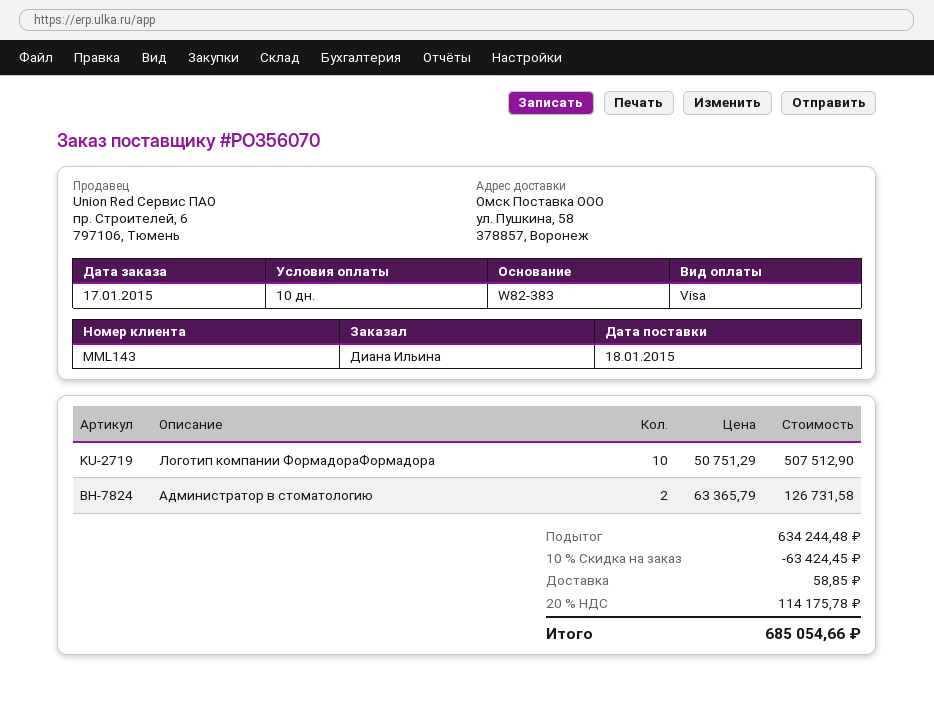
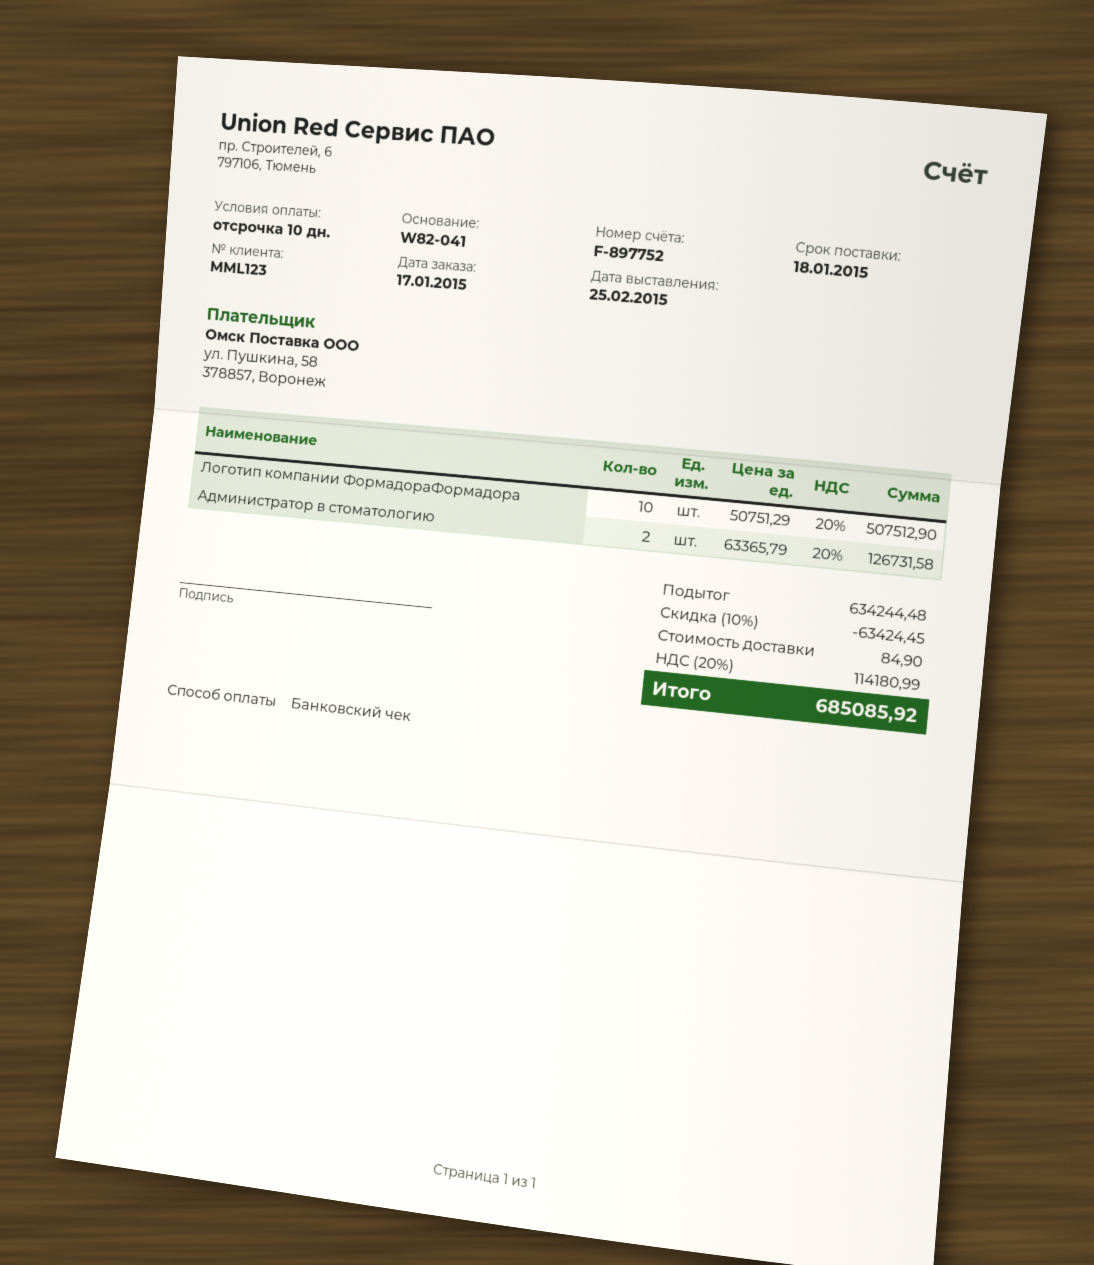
customer number: MML143 -> MML123
reference: W82-383 -> W82-041
payment method: Visa -> cheque
shipping: 58.85 -> 84.90
tax: 20% = 114175.78 -> 20% = 114180.99
total: 685054.66 -> 685085.92

